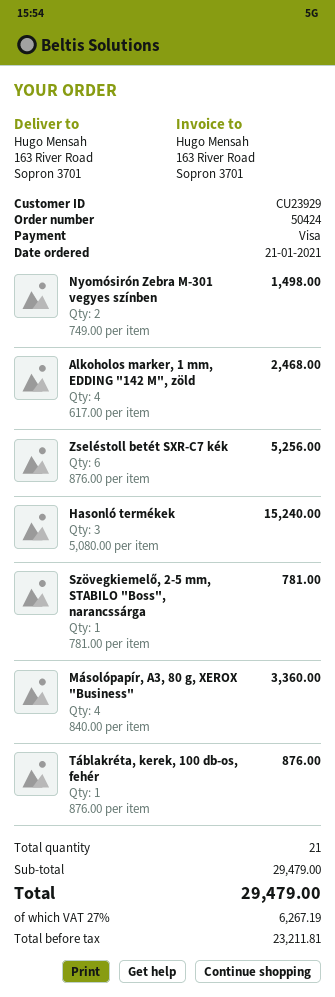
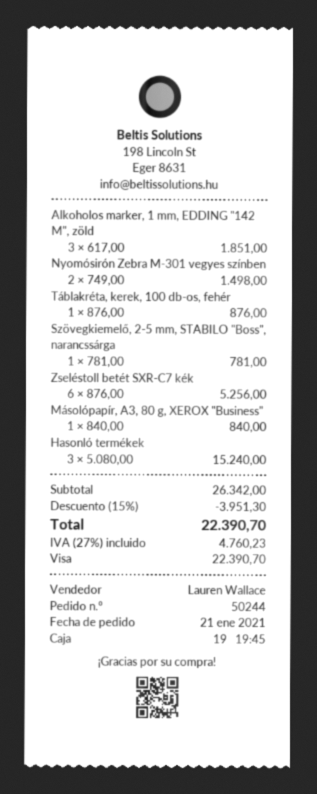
order number: 50424 -> 50244
Alkoholos marker, 1 mm, EDDING "142 M", zöld: 4 x 617.00 = 2468.00 -> 3 x 617.00 = 1851.00
Másolópapír, A3, 80 g, XEROX "Business": 4 x 840.00 = 3360.00 -> 1 x 840.00 = 840.00
subtotal: 29479.00 -> 26342.00
discount: none -> 15% = 3951.30
tax: 27% = 6267.19 -> 27% = 4760.23
total: 29479.00 -> 22390.70

